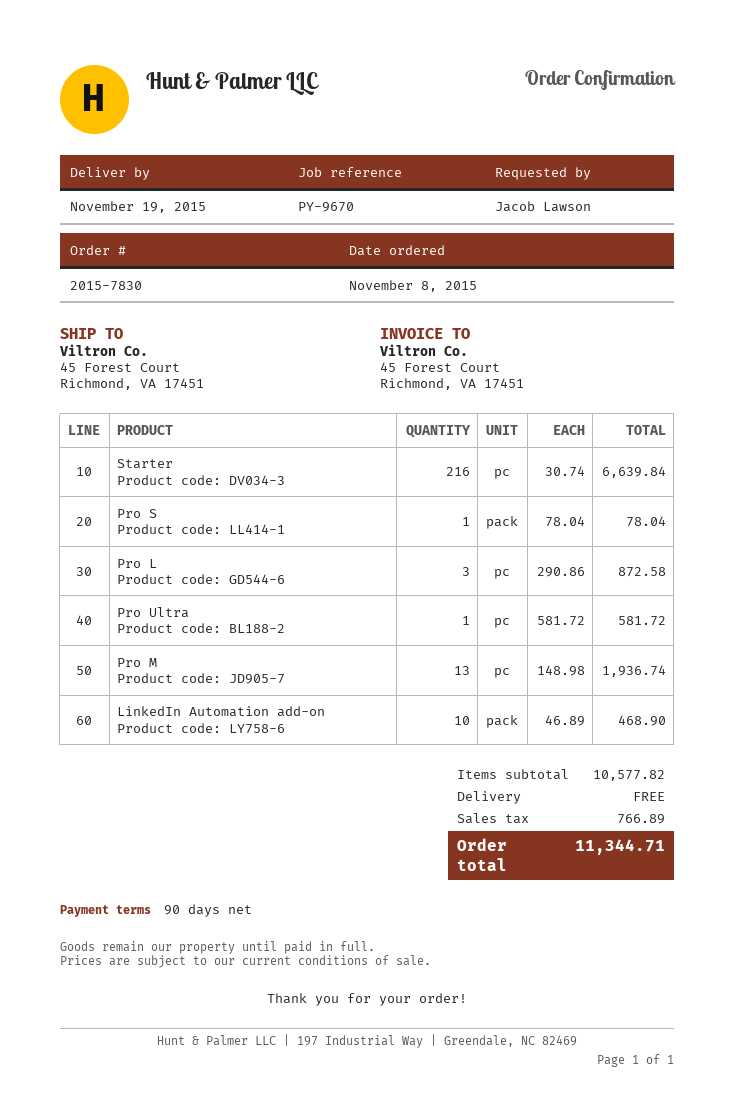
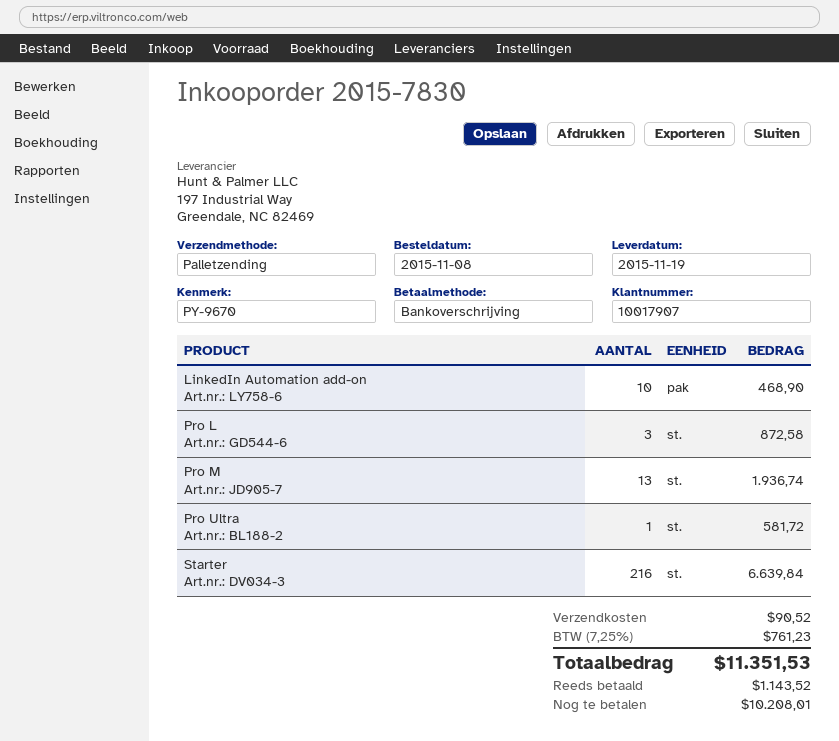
Pro S: 1 for 78.04 -> none
shipping: 0.00 -> 90.52
tax: 766.89 -> 761.23
total: 11344.71 -> 11351.53

